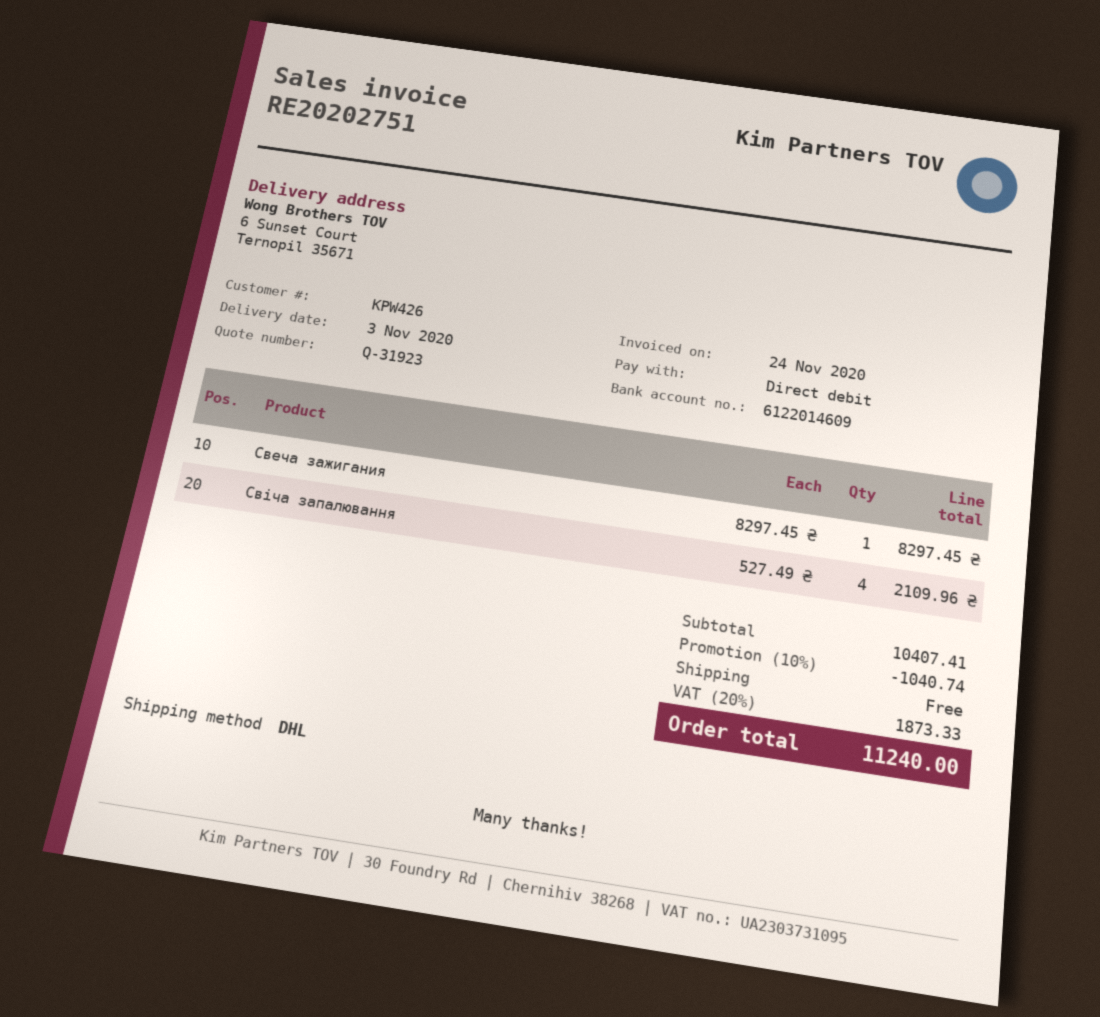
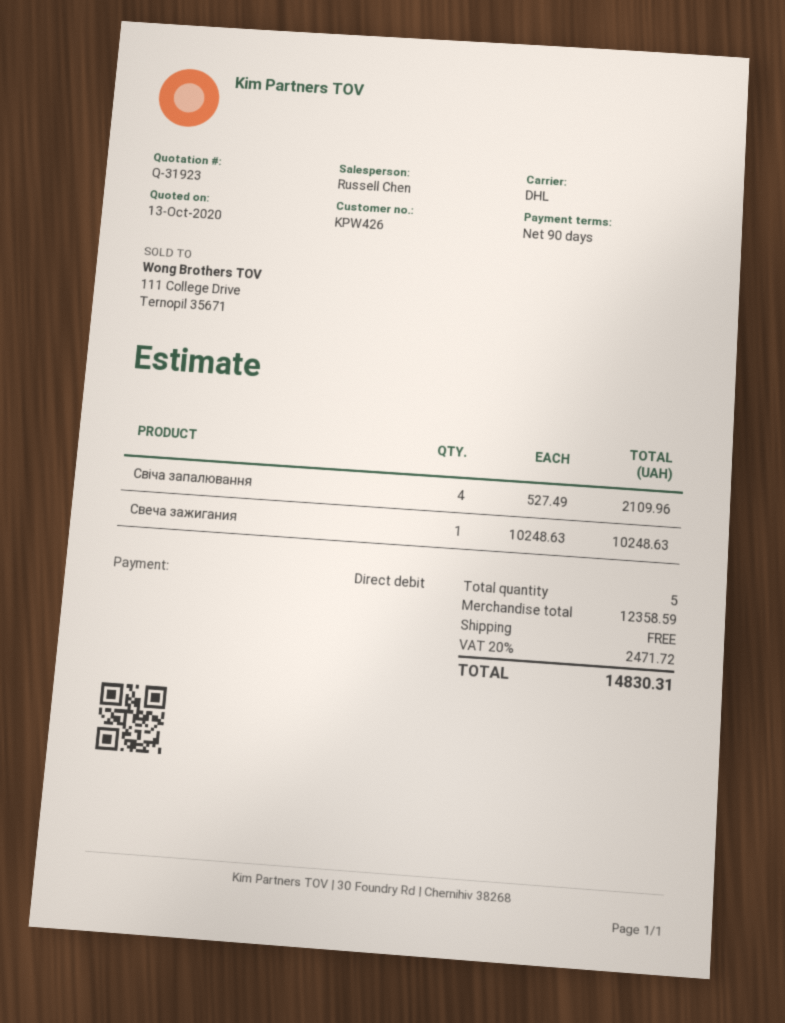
Свеча зажигания: 1 x 8297.45 = 8297.45 -> 1 x 10248.63 = 10248.63
subtotal: 10407.41 -> 12358.59
discount: 10% = 1040.74 -> none
tax: 20% = 1873.33 -> 20% = 2471.72
total: 11240.00 -> 14830.31

